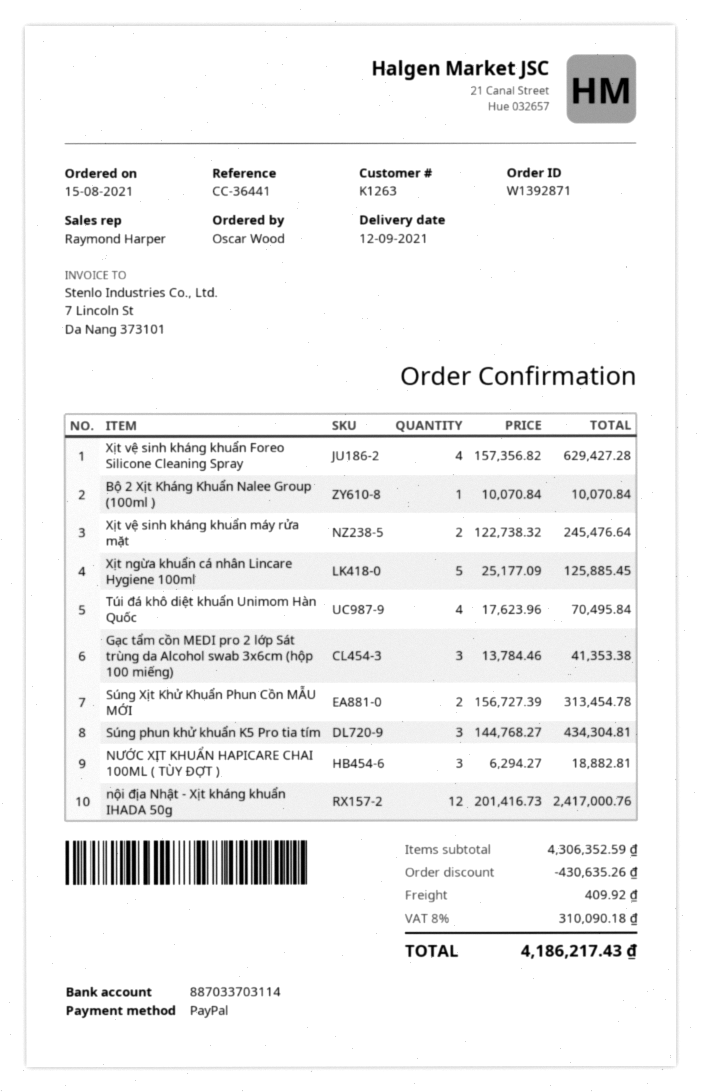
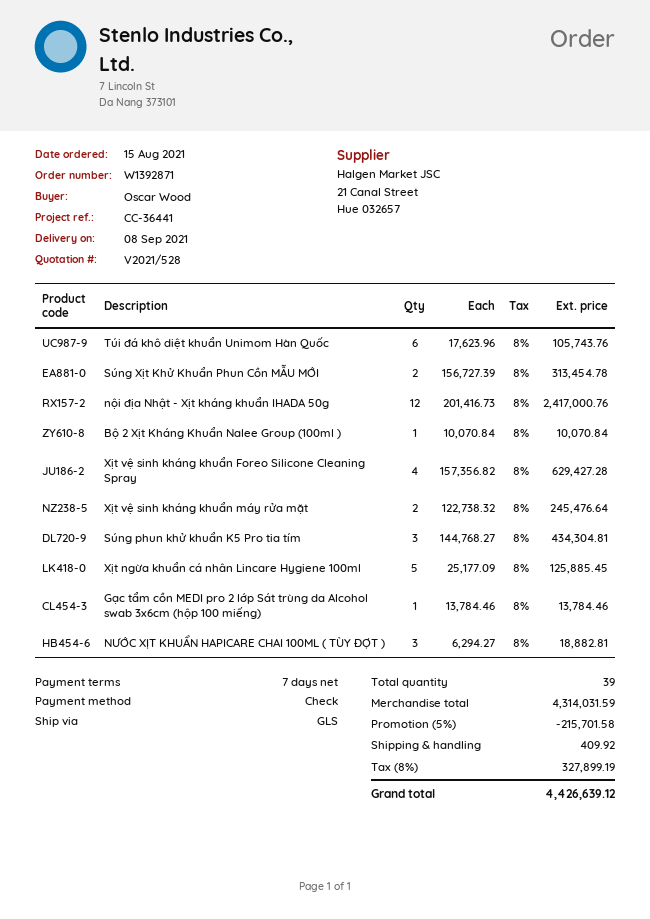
delivery date: 2021-09-12 -> 2021-09-08
payment method: PayPal -> cheque
Túi đá khô diệt khuẩn Unimom Hàn Quốc: 4 x 17623.96 = 70495.84 -> 6 x 17623.96 = 105743.76
Gạc tẩm cồn MEDI pro 2 lớp Sát trùng da Alcohol swab 3x6cm (hộp 100 miếng): 3 x 13784.46 = 41353.38 -> 1 x 13784.46 = 13784.46
subtotal: 4306352.59 -> 4314031.59
discount: 430635.26 -> 215701.58
tax: 8% = 310090.18 -> 8% = 327899.19
total: 4186217.43 -> 4426639.12

